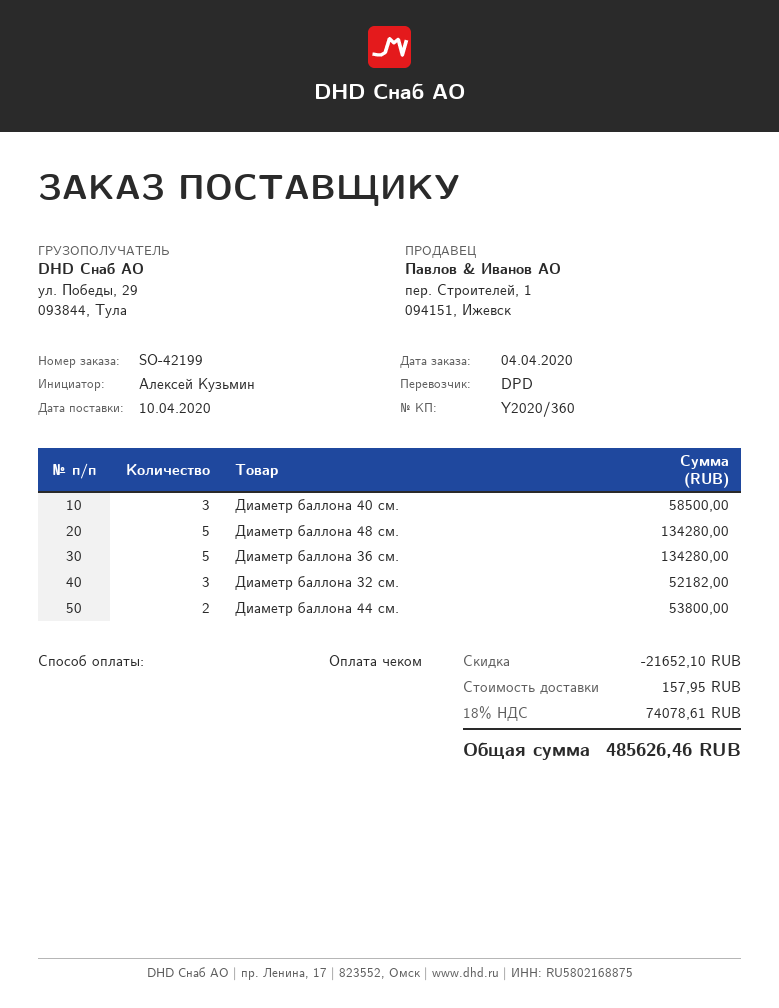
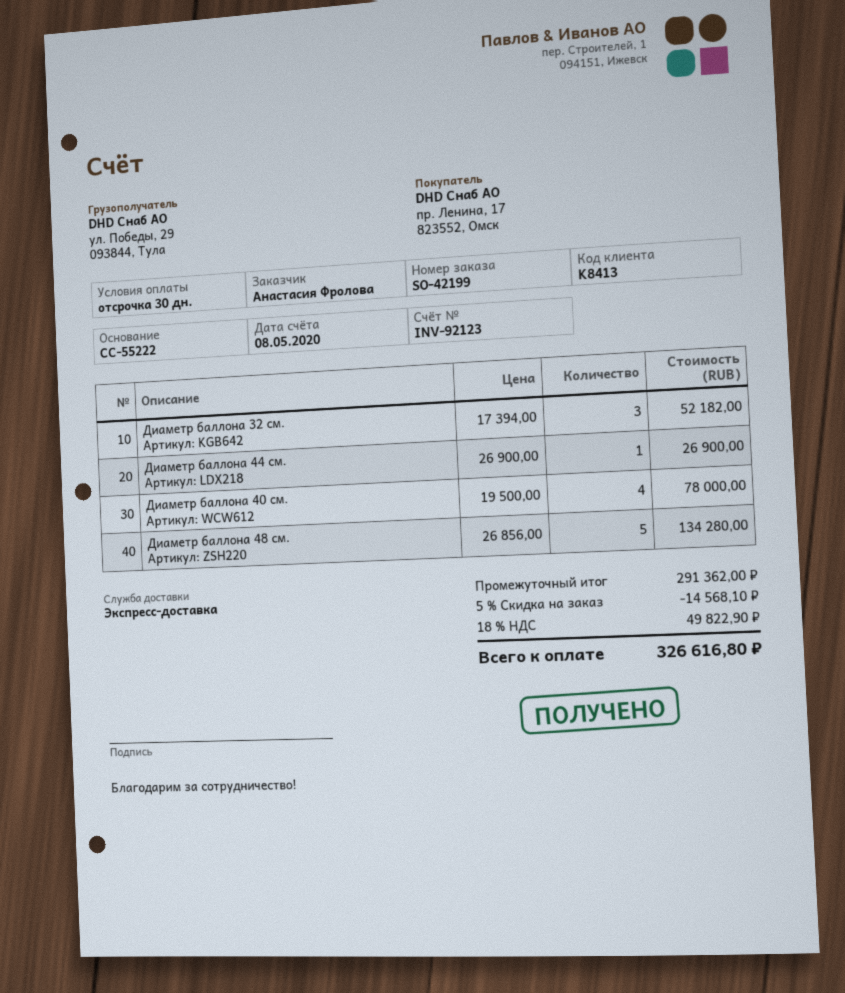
ordered by: Алексей Кузьмин -> Анастасия Фролова
shipping method: DPD -> express
Диаметр баллона 40 см.: 3 for 58500.00 -> 4 for 78000.00
Диаметр баллона 36 см.: 5 for 134280.00 -> none
Диаметр баллона 44 см.: 2 for 53800.00 -> 1 for 26900.00
discount: 21652.10 -> 14568.10
shipping: 157.95 -> none
tax: 18% = 74078.61 -> 18% = 49822.90
total: 485626.46 -> 326616.80

